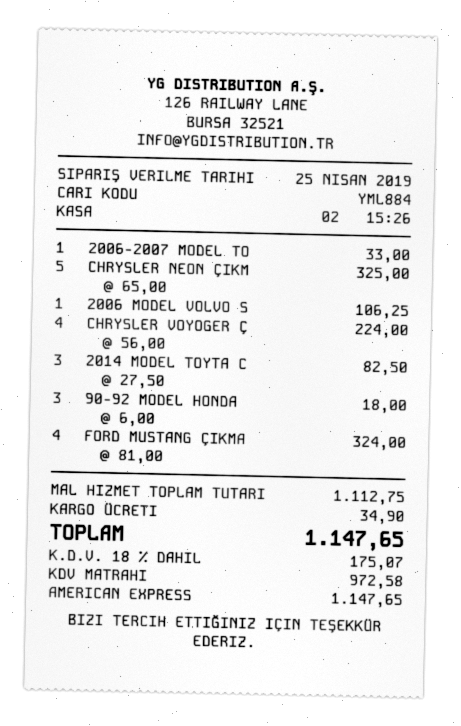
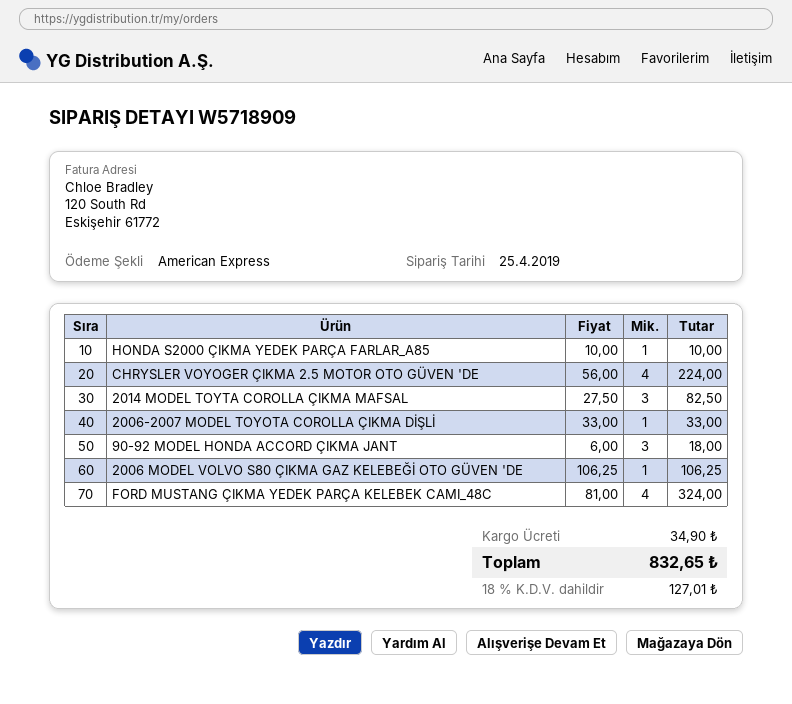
CHRYSLER NEON ÇIKM: 5 x 65.00 = 325.00 -> none
HONDA S2000 ÇIKMA YEDEK PARÇA FARLAR_A85: none -> 1 x 10.00 = 10.00
tax: 18% = 175.07 -> 18% = 127.01
total: 1147.65 -> 832.65

